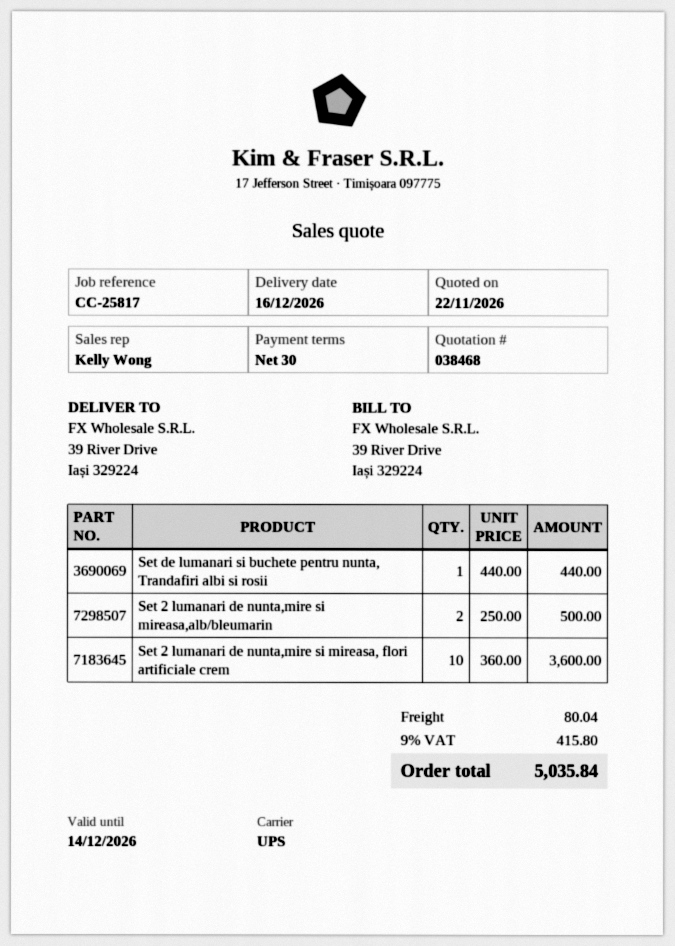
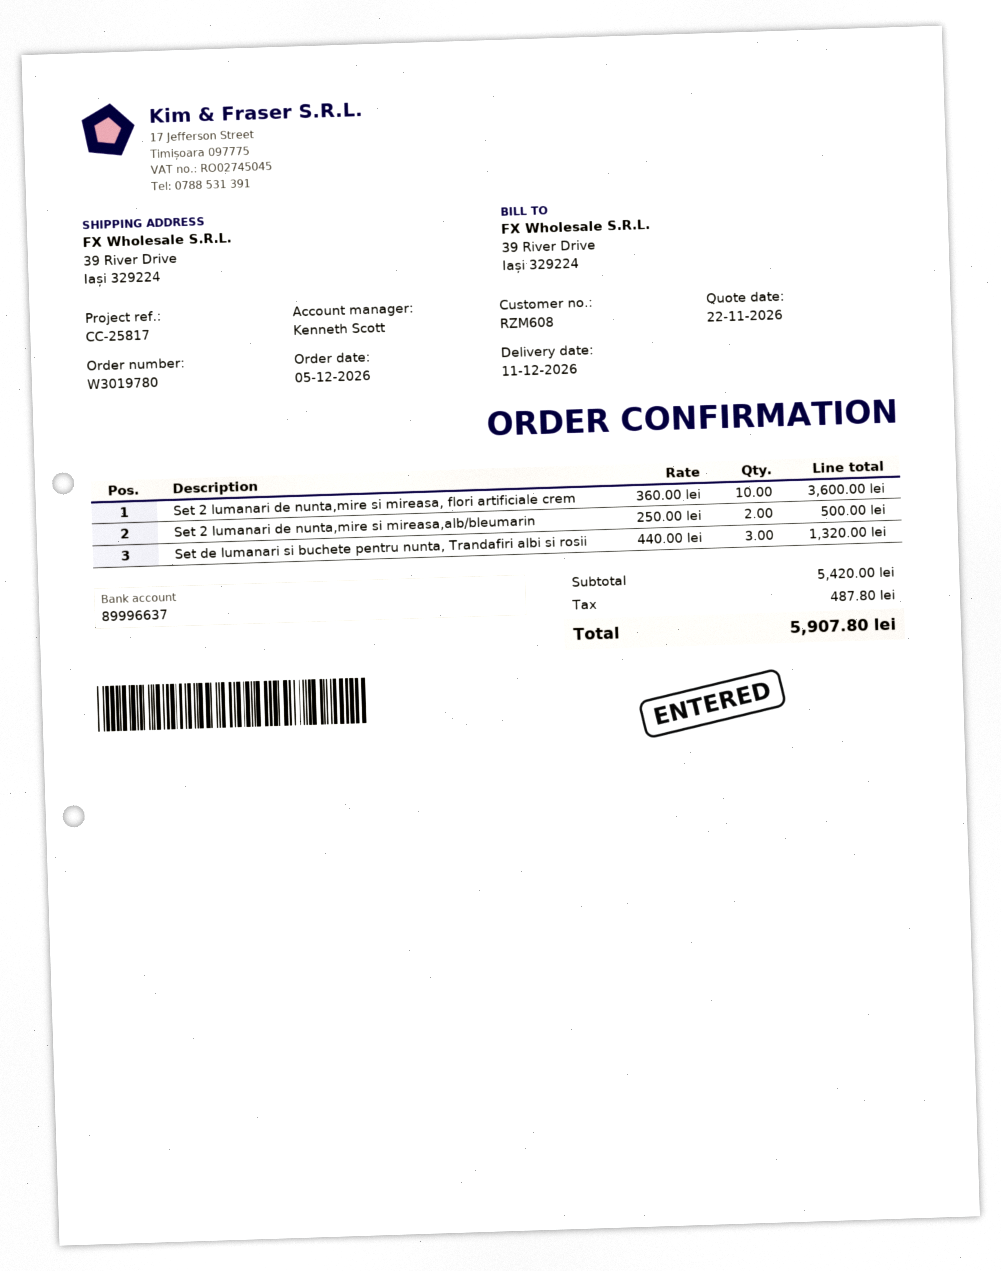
delivery date: 2026-12-16 -> 2026-12-11
sales rep: Kelly Wong -> Kenneth Scott
Set de lumanari si buchete pentru nunta, Trandafiri albi si rosii: 1 x 440.00 = 440.00 -> 3 x 440.00 = 1320.00
shipping: 80.04 -> none
tax: 415.80 -> 487.80
total: 5035.84 -> 5907.80

